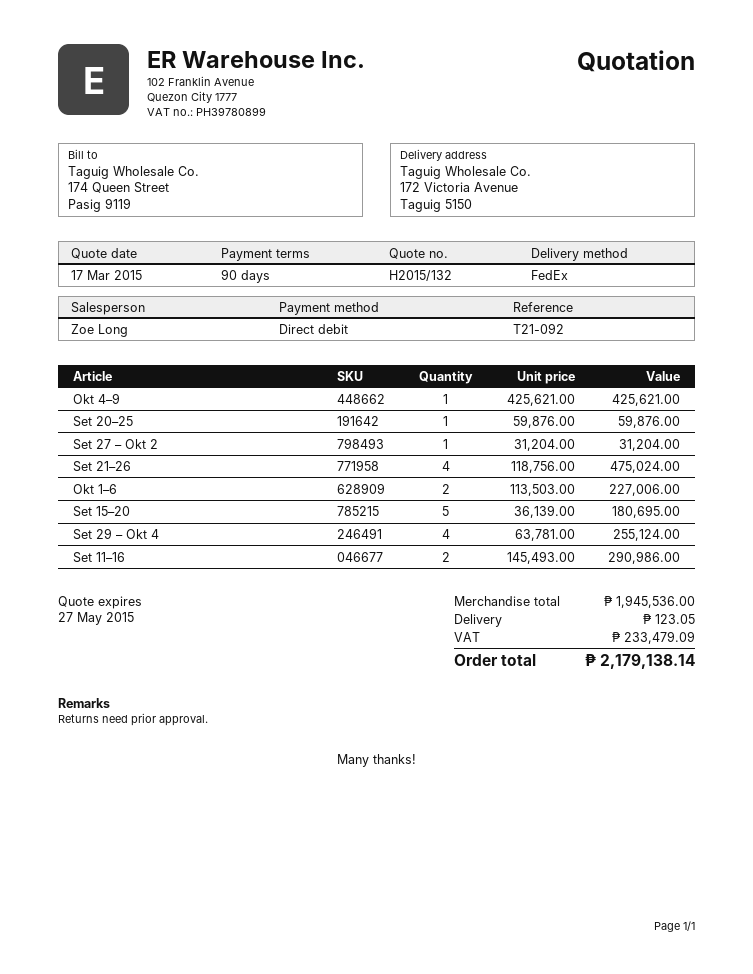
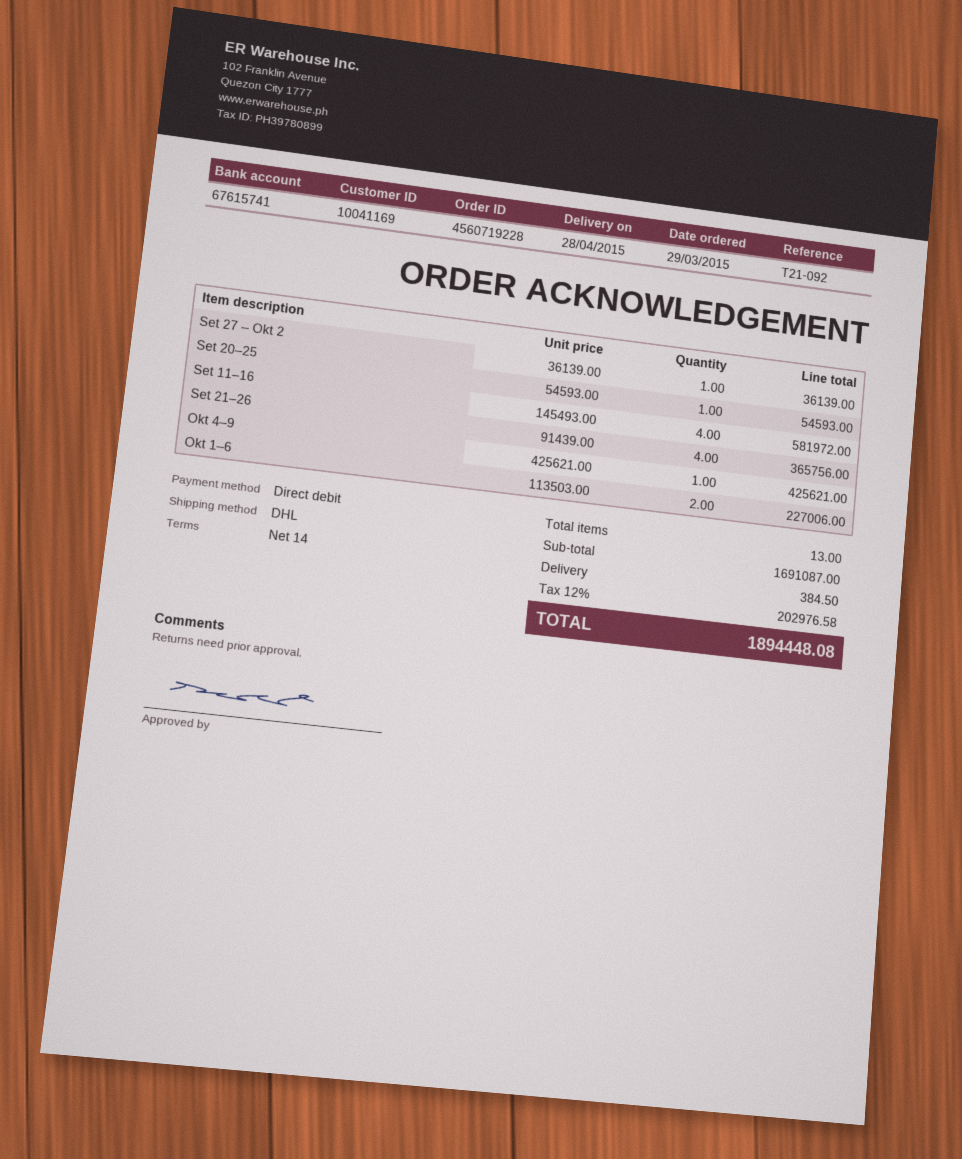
payment terms: 90 days -> 14 days
shipping method: FedEx -> DHL
Set 20–25: 1 x 59876.00 = 59876.00 -> 1 x 54593.00 = 54593.00
Set 27 – Okt 2: 1 x 31204.00 = 31204.00 -> 1 x 36139.00 = 36139.00
Set 21–26: 4 x 118756.00 = 475024.00 -> 4 x 91439.00 = 365756.00
Set 15–20: 5 x 36139.00 = 180695.00 -> none
Set 29 – Okt 4: 4 x 63781.00 = 255124.00 -> none
Set 11–16: 2 x 145493.00 = 290986.00 -> 4 x 145493.00 = 581972.00
subtotal: 1945536.00 -> 1691087.00
shipping: 123.05 -> 384.50
tax: 233479.09 -> 202976.58
total: 2179138.14 -> 1894448.08

